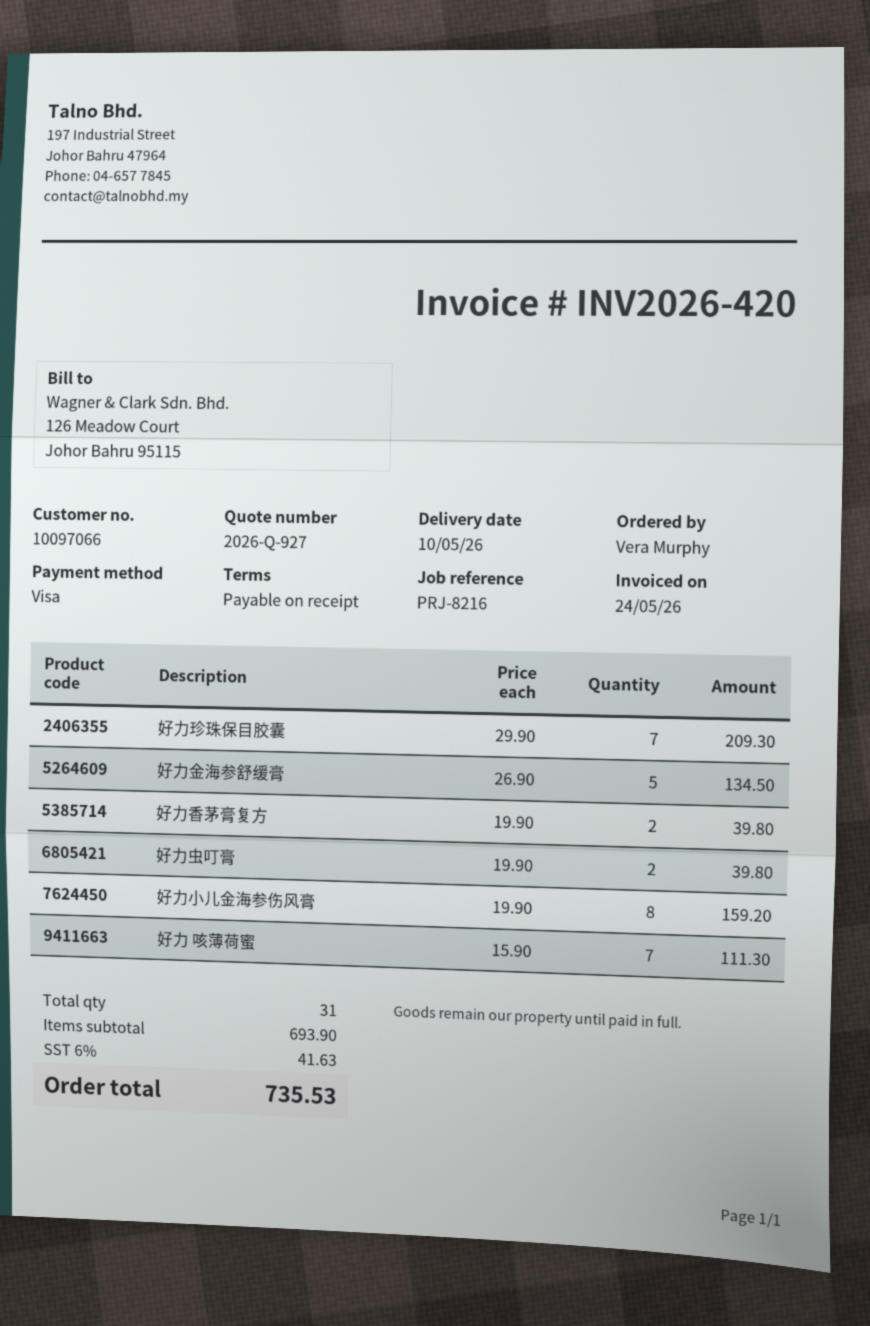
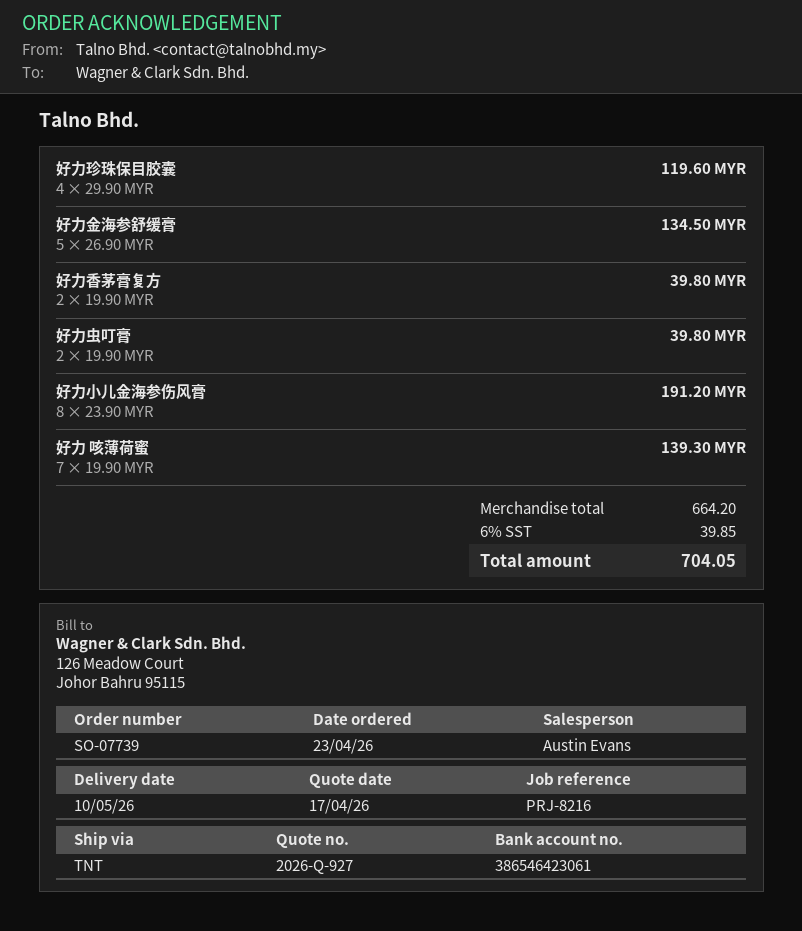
好力珍珠保目胶囊: 7 x 29.90 = 209.30 -> 4 x 29.90 = 119.60
好力小儿金海参伤风膏: 8 x 19.90 = 159.20 -> 8 x 23.90 = 191.20
好力 咳薄荷蜜: 7 x 15.90 = 111.30 -> 7 x 19.90 = 139.30
subtotal: 693.90 -> 664.20
tax: 6% = 41.63 -> 6% = 39.85
total: 735.53 -> 704.05

